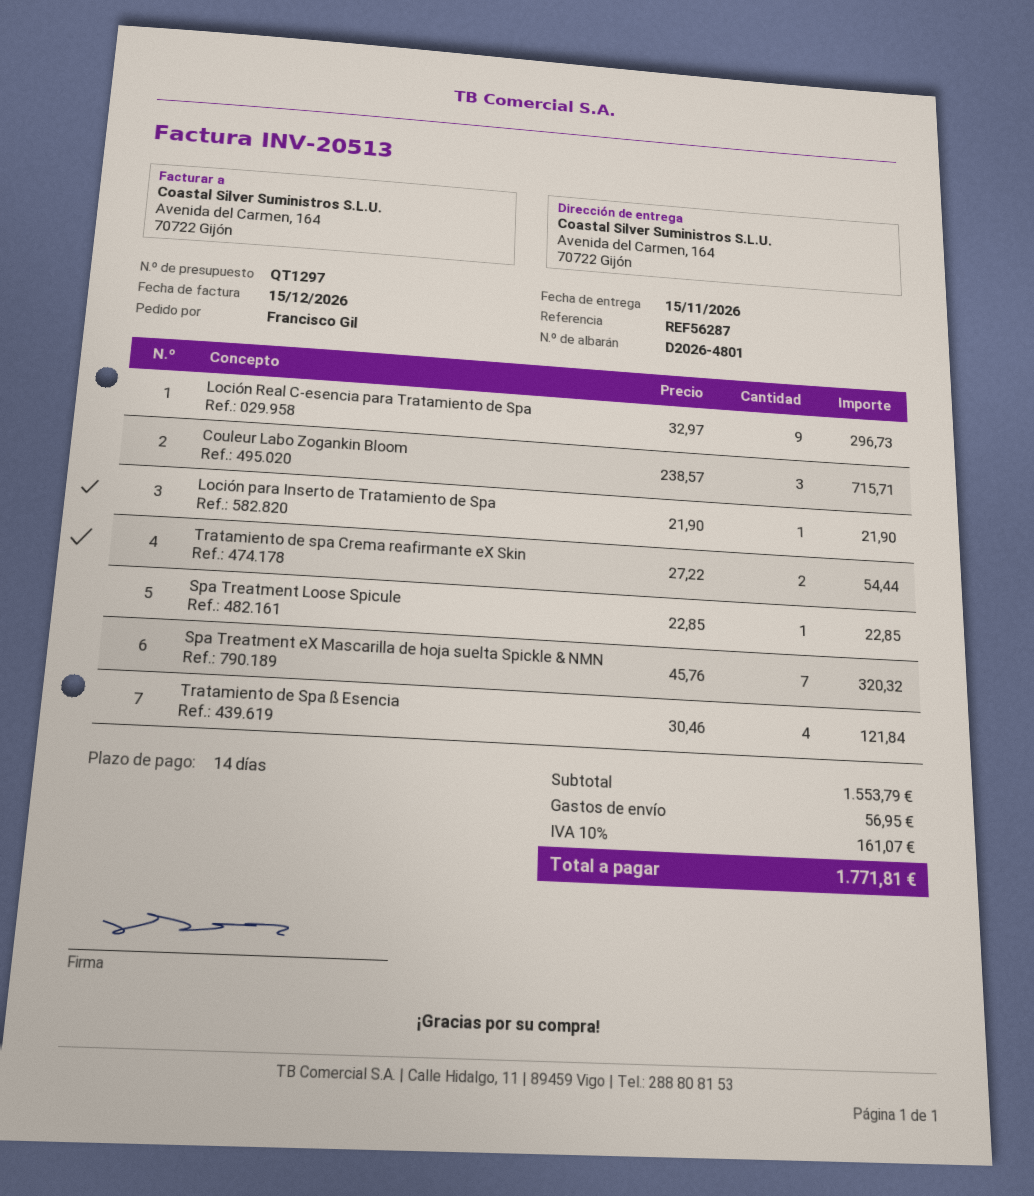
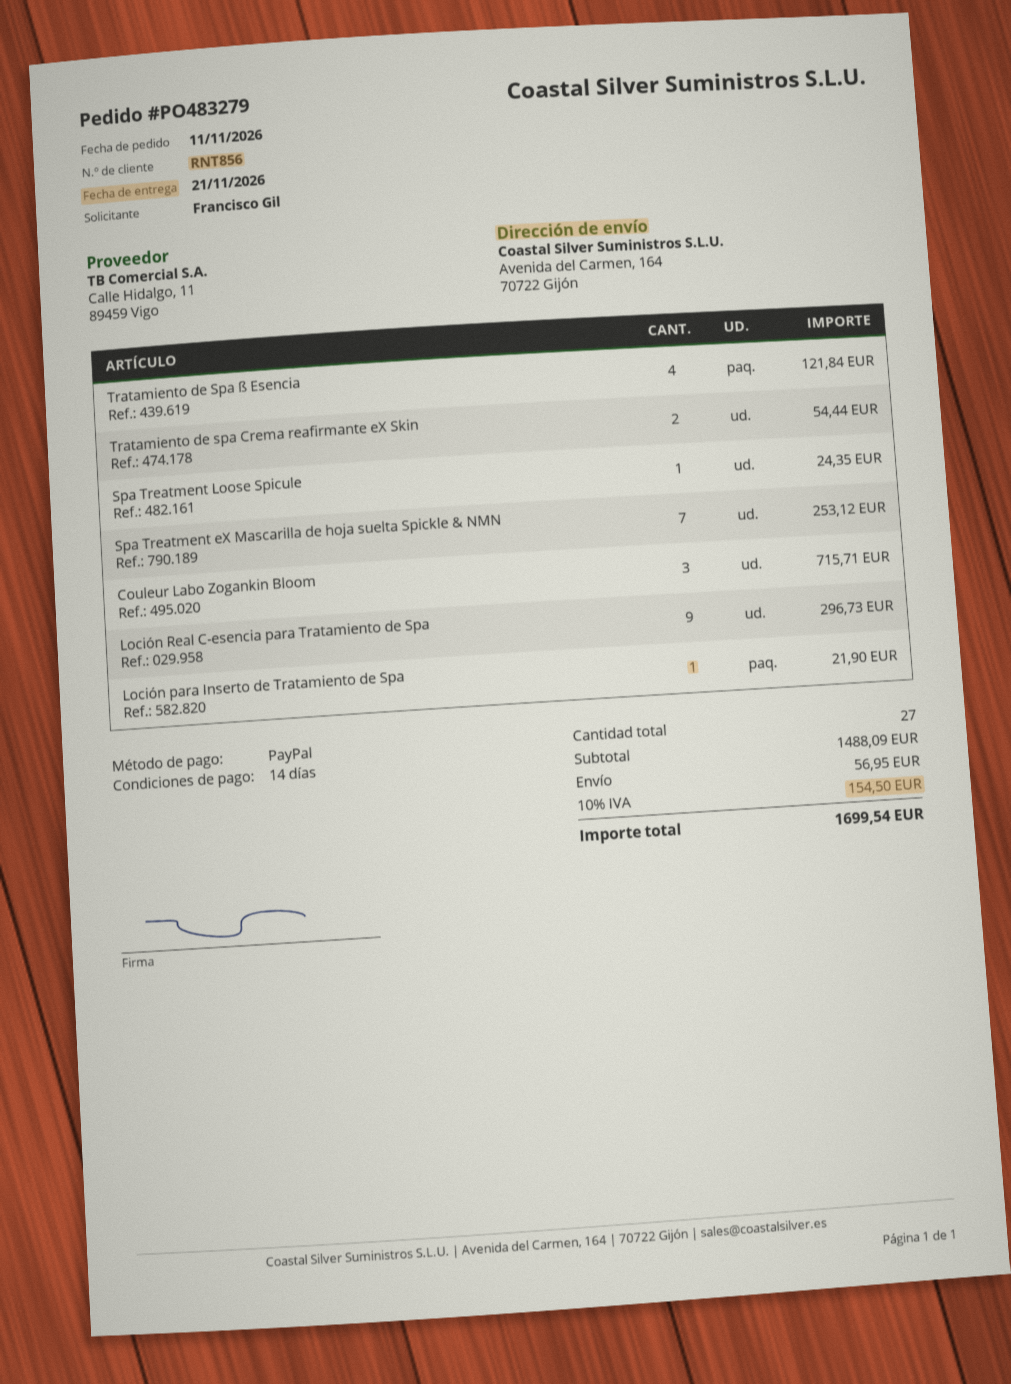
delivery date: 2026-11-15 -> 2026-11-21
Spa Treatment Loose Spicule: 1 for 22.85 -> 1 for 24.35
Spa Treatment eX Mascarilla de hoja suelta Spickle & NMN: 7 for 320.32 -> 7 for 253.12
subtotal: 1553.79 -> 1488.09
tax: 10% = 161.07 -> 10% = 154.50
total: 1771.81 -> 1699.54

